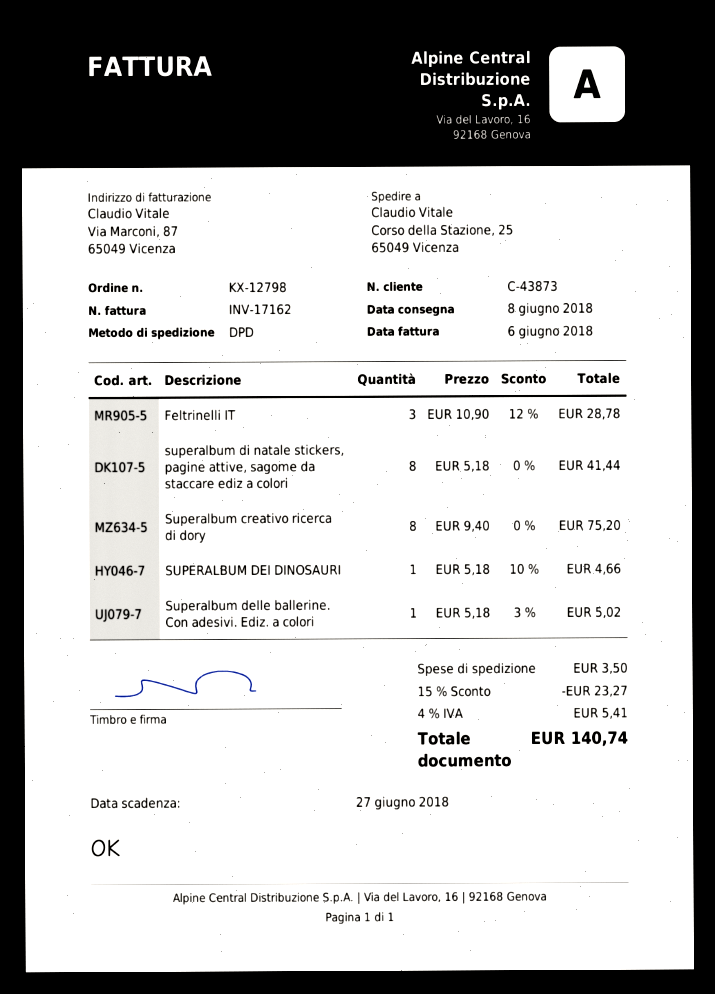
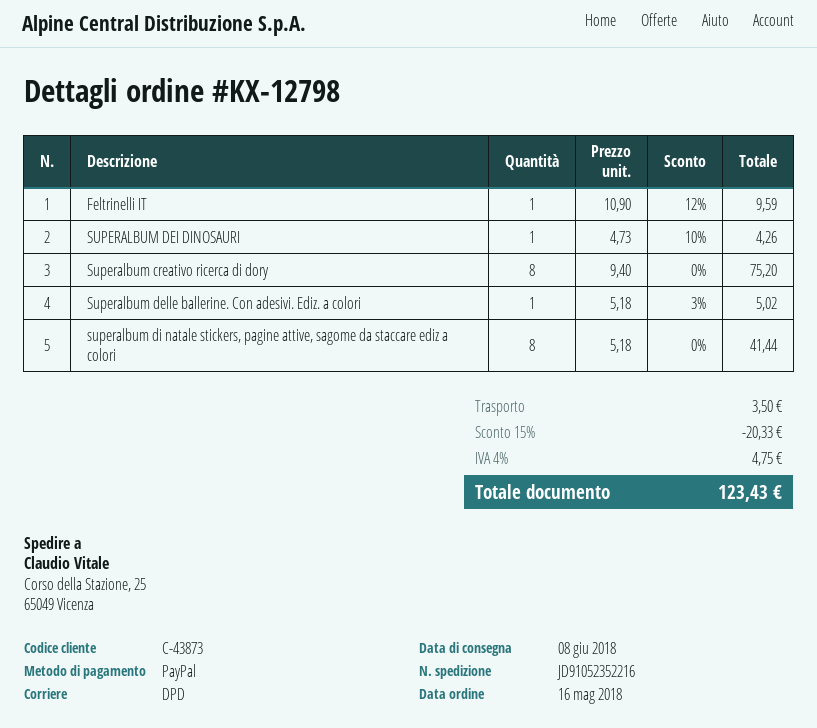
Feltrinelli IT: 3 x 10.90 - 12% = 28.78 -> 1 x 10.90 - 12% = 9.59
SUPERALBUM DEI DINOSAURI: 1 x 5.18 - 10% = 4.66 -> 1 x 4.73 - 10% = 4.26
discount: 15% = 23.27 -> 15% = 20.33
tax: 4% = 5.41 -> 4% = 4.75
total: 140.74 -> 123.43

